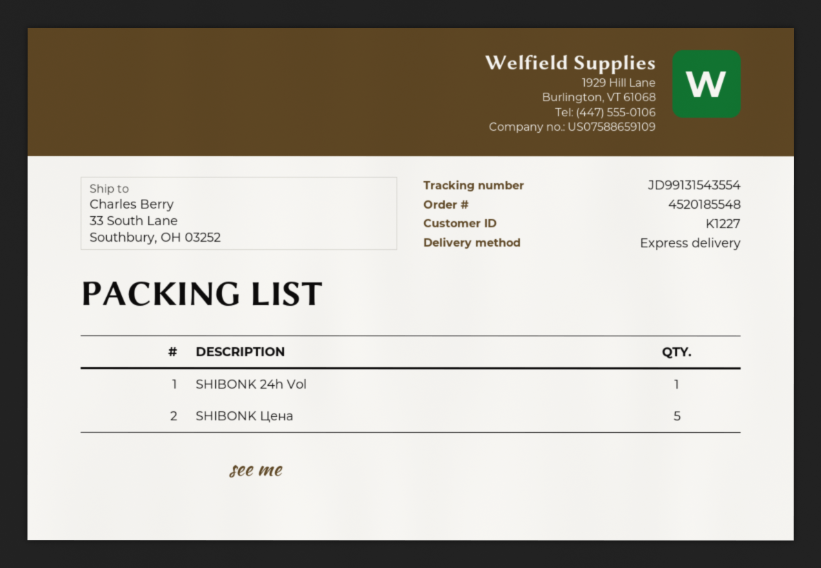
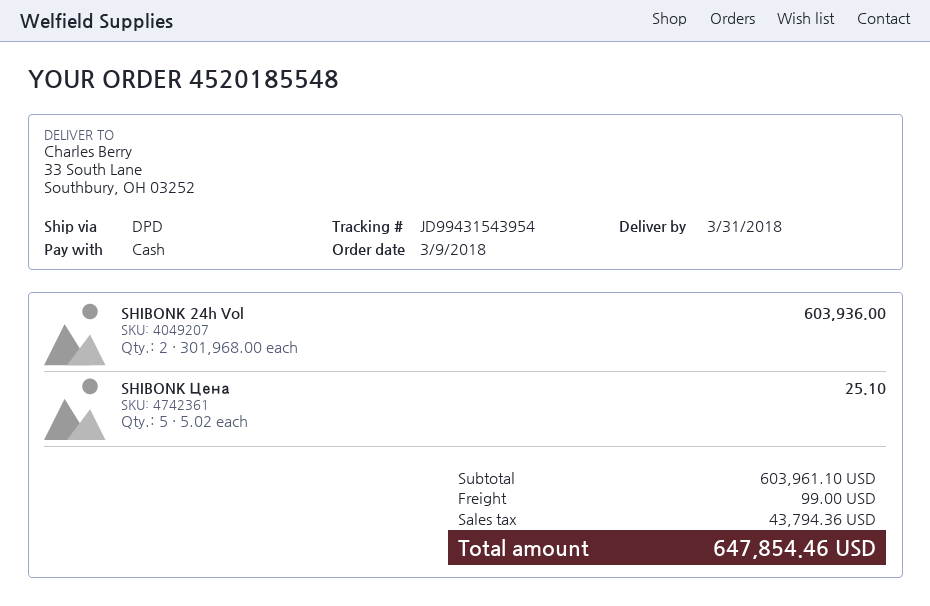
shipping method: express -> DPD
tracking number: JD99131543554 -> JD99431543954
SHIBONK 24h Vol: 1 -> 2

